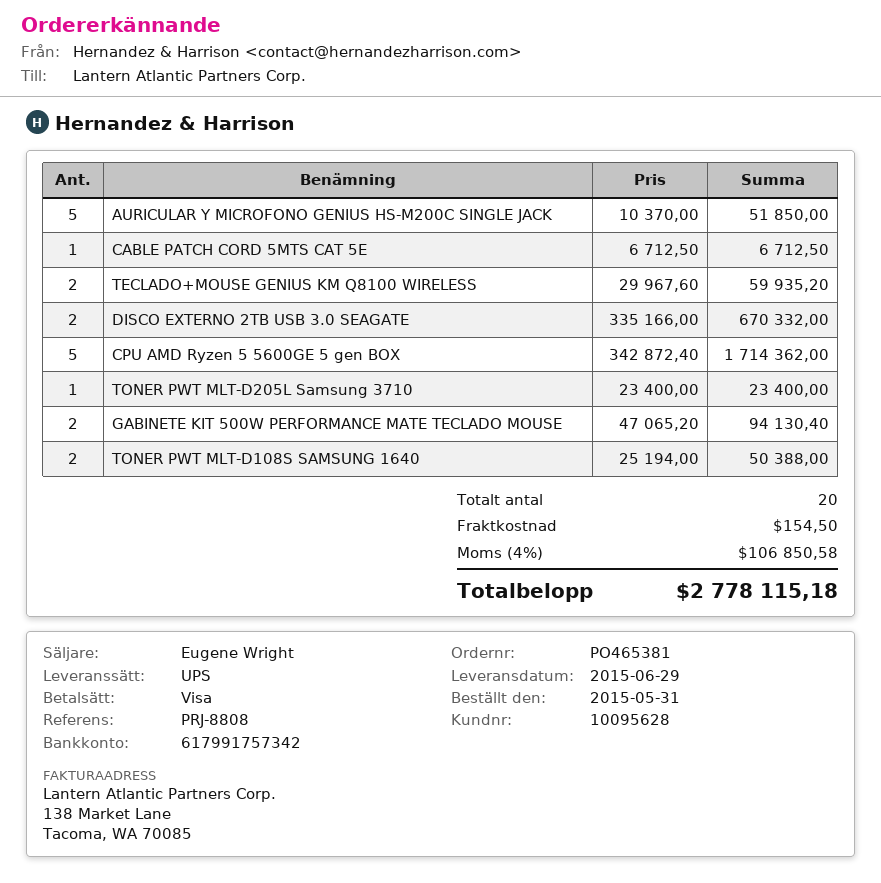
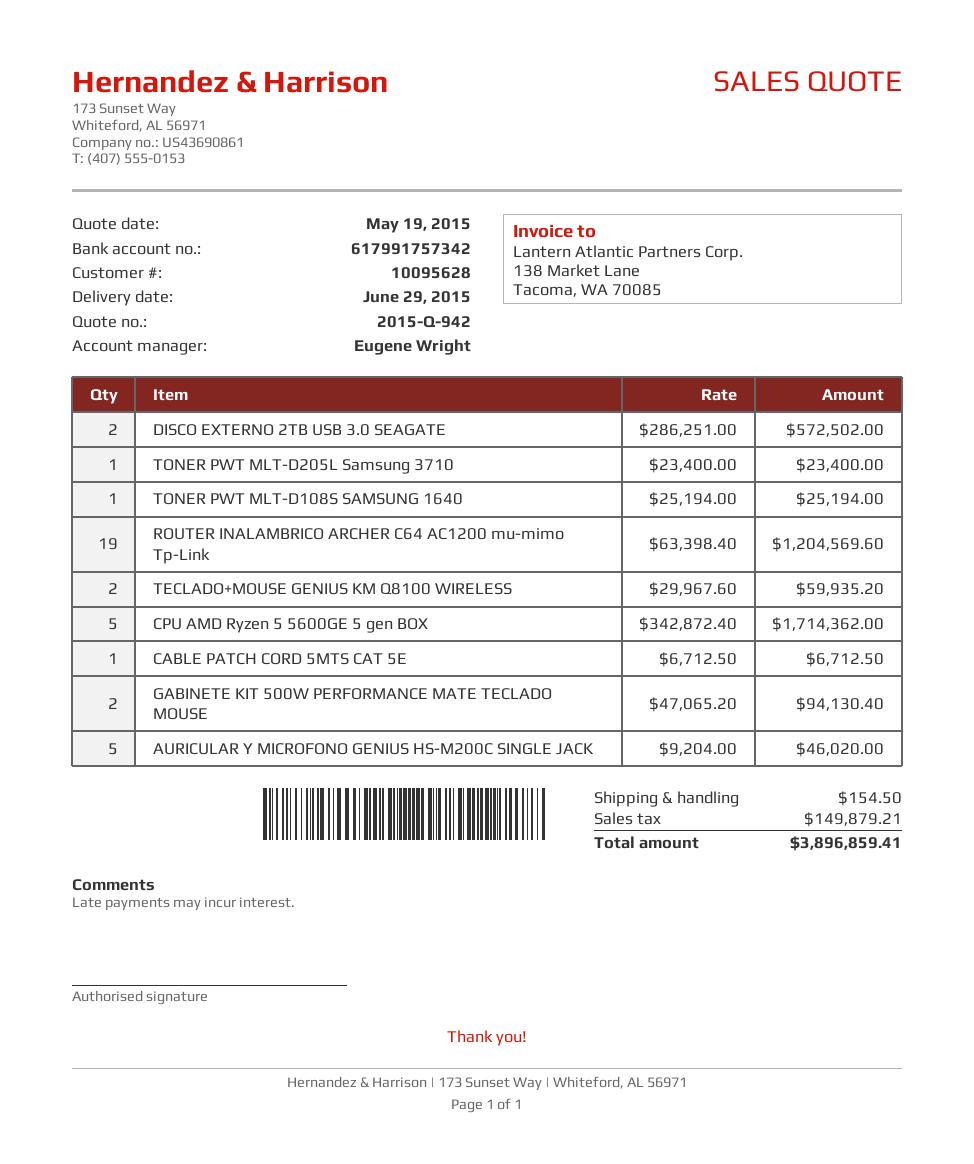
AURICULAR Y MICROFONO GENIUS HS-M200C SINGLE JACK: 5 x 10370.00 = 51850.00 -> 5 x 9204.00 = 46020.00
DISCO EXTERNO 2TB USB 3.0 SEAGATE: 2 x 335166.00 = 670332.00 -> 2 x 286251.00 = 572502.00
TONER PWT MLT-D108S SAMSUNG 1640: 2 x 25194.00 = 50388.00 -> 1 x 25194.00 = 25194.00
ROUTER INALAMBRICO ARCHER C64 AC1200 mu-mimo Tp-Link: none -> 19 x 63398.40 = 1204569.60
tax: 106850.58 -> 149879.21
total: 2778115.18 -> 3896859.41

